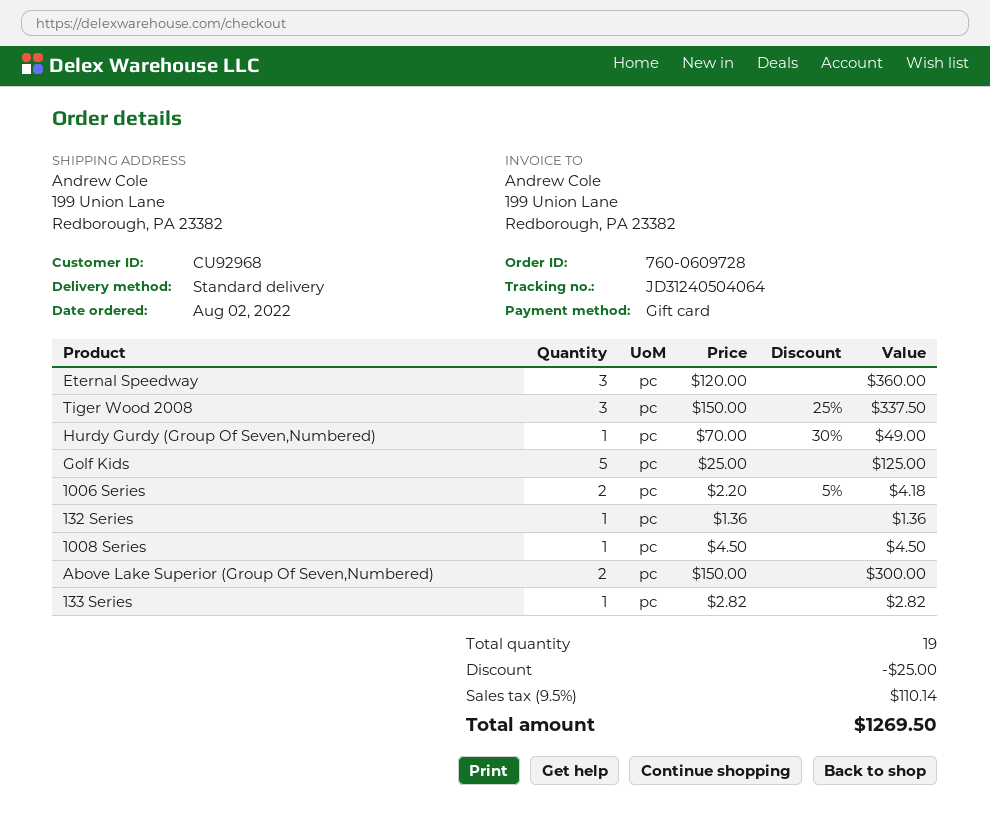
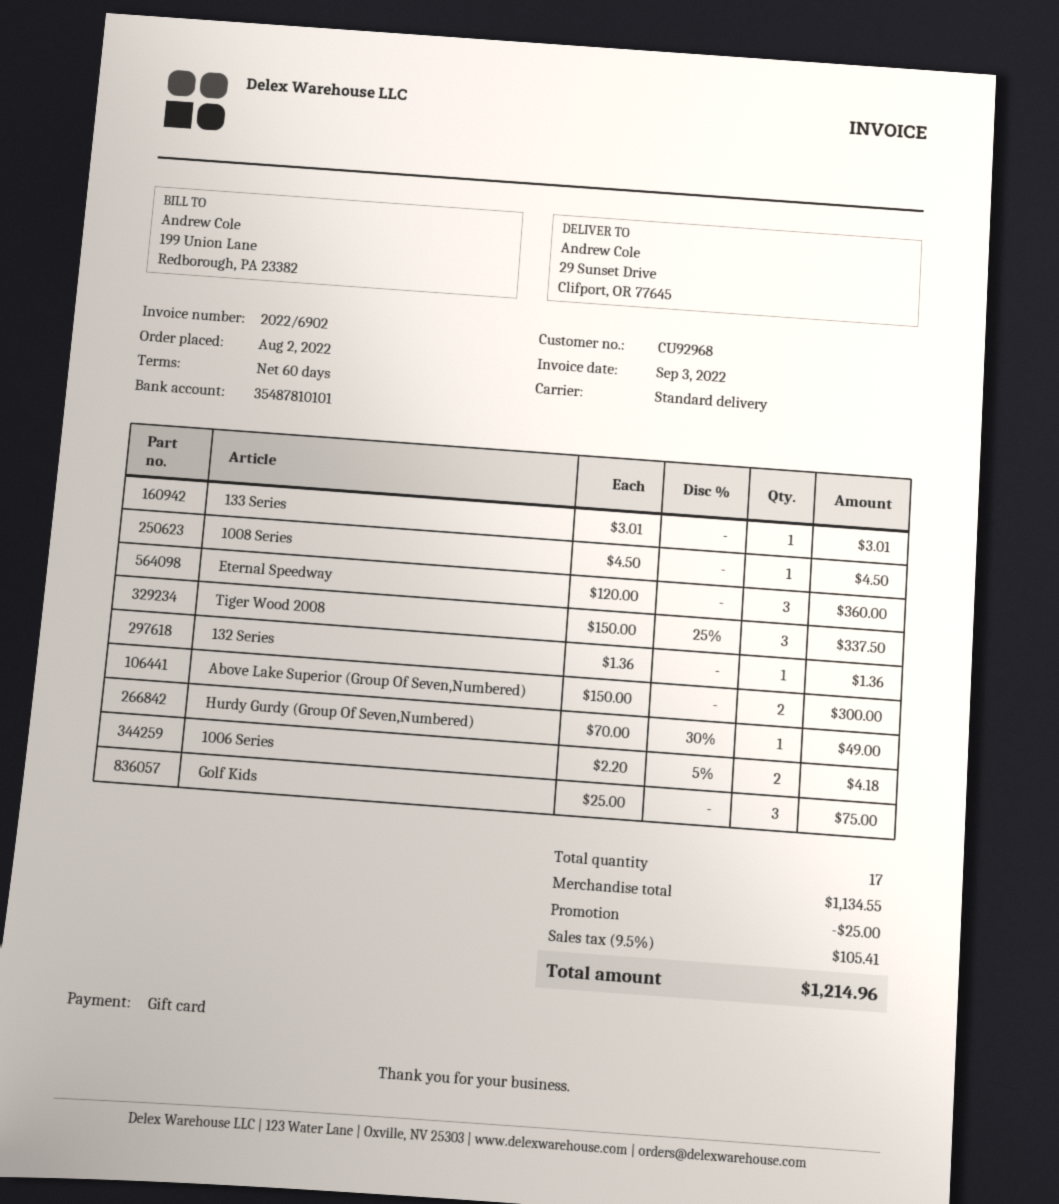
ship to: 199 Union Lane, Redborough, PA 23382 -> 29 Sunset Drive, Clifport, OR 77645
Golf Kids: 5 x 25.00 = 125.00 -> 3 x 25.00 = 75.00
133 Series: 1 x 2.82 = 2.82 -> 1 x 3.01 = 3.01
total quantity: 19 -> 17
tax: 9.5% = 110.14 -> 9.5% = 105.41
total: 1269.50 -> 1214.96

